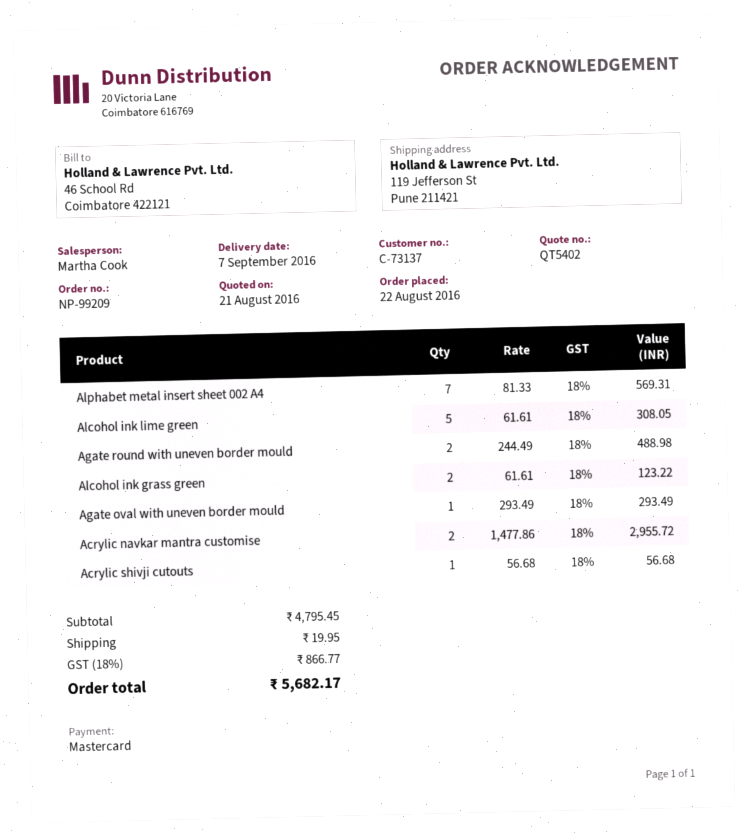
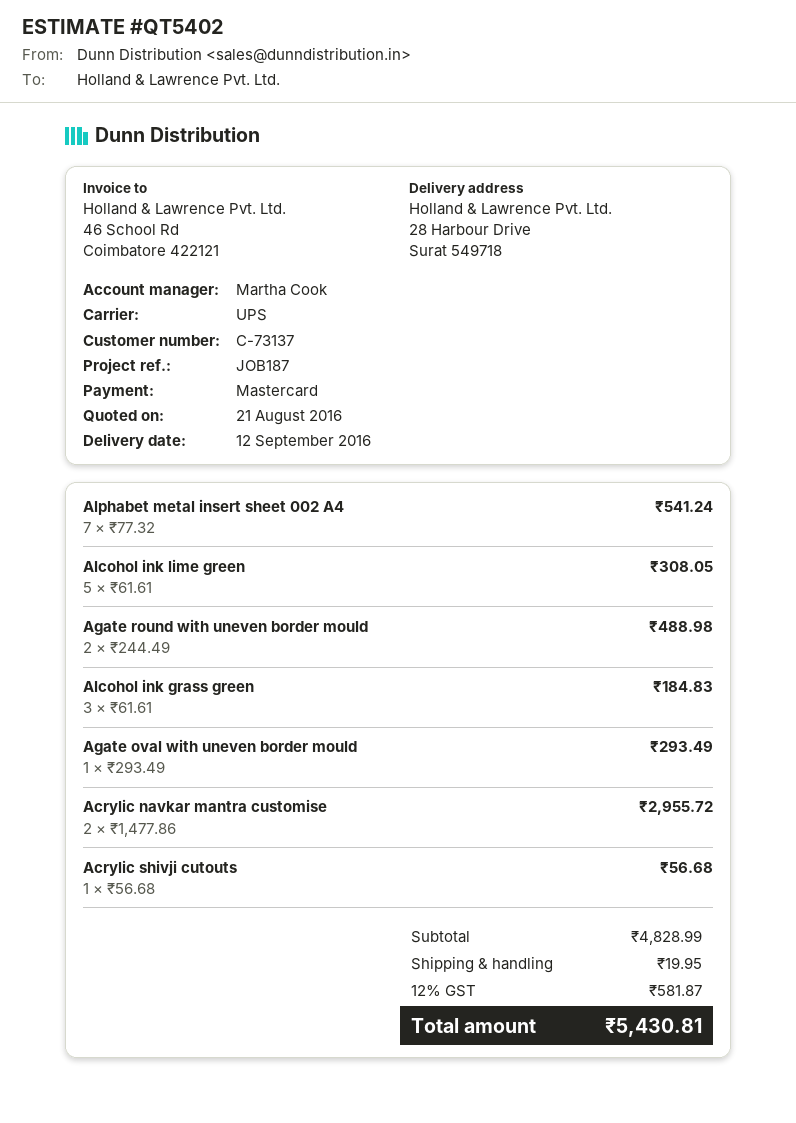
delivery date: 2016-09-07 -> 2016-09-12
ship to: 119 Jefferson St, Pune 211421 -> 28 Harbour Drive, Surat 549718
Alphabet metal insert sheet 002 A4: 7 x 81.33 = 569.31 -> 7 x 77.32 = 541.24
Alcohol ink grass green: 2 x 61.61 = 123.22 -> 3 x 61.61 = 184.83
subtotal: 4795.45 -> 4828.99
tax: 18% = 866.77 -> 12% = 581.87
total: 5682.17 -> 5430.81

